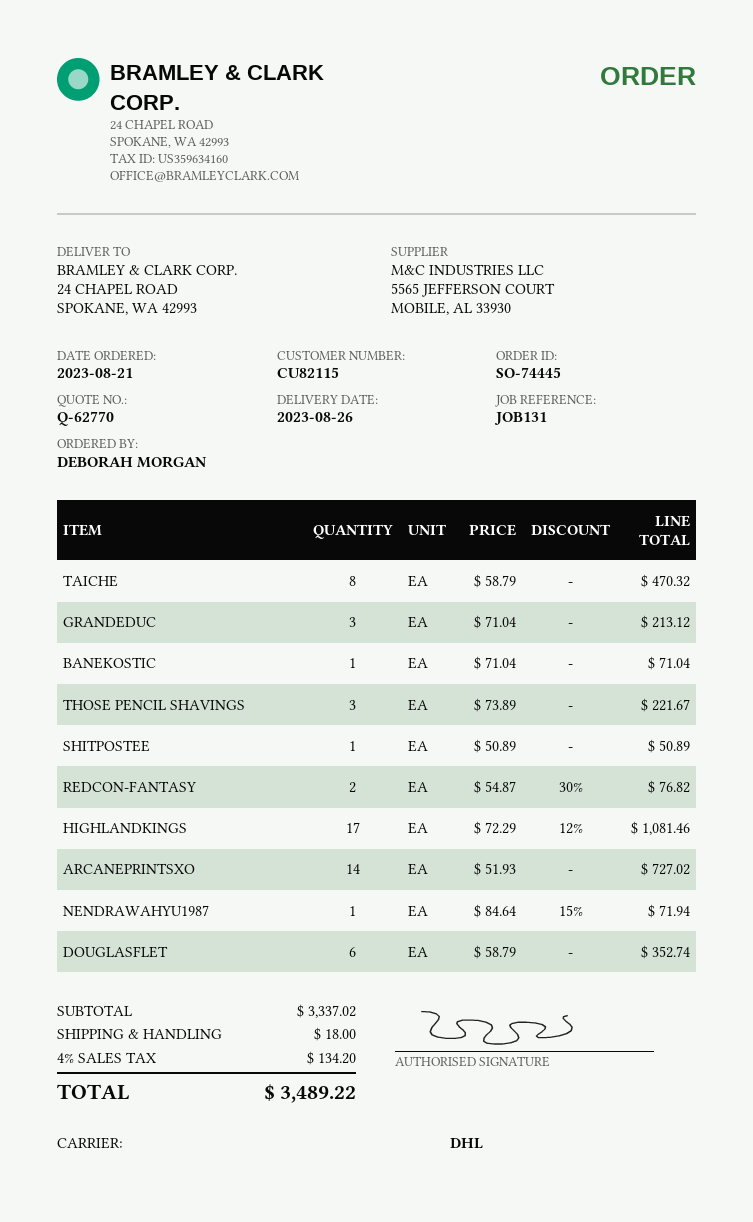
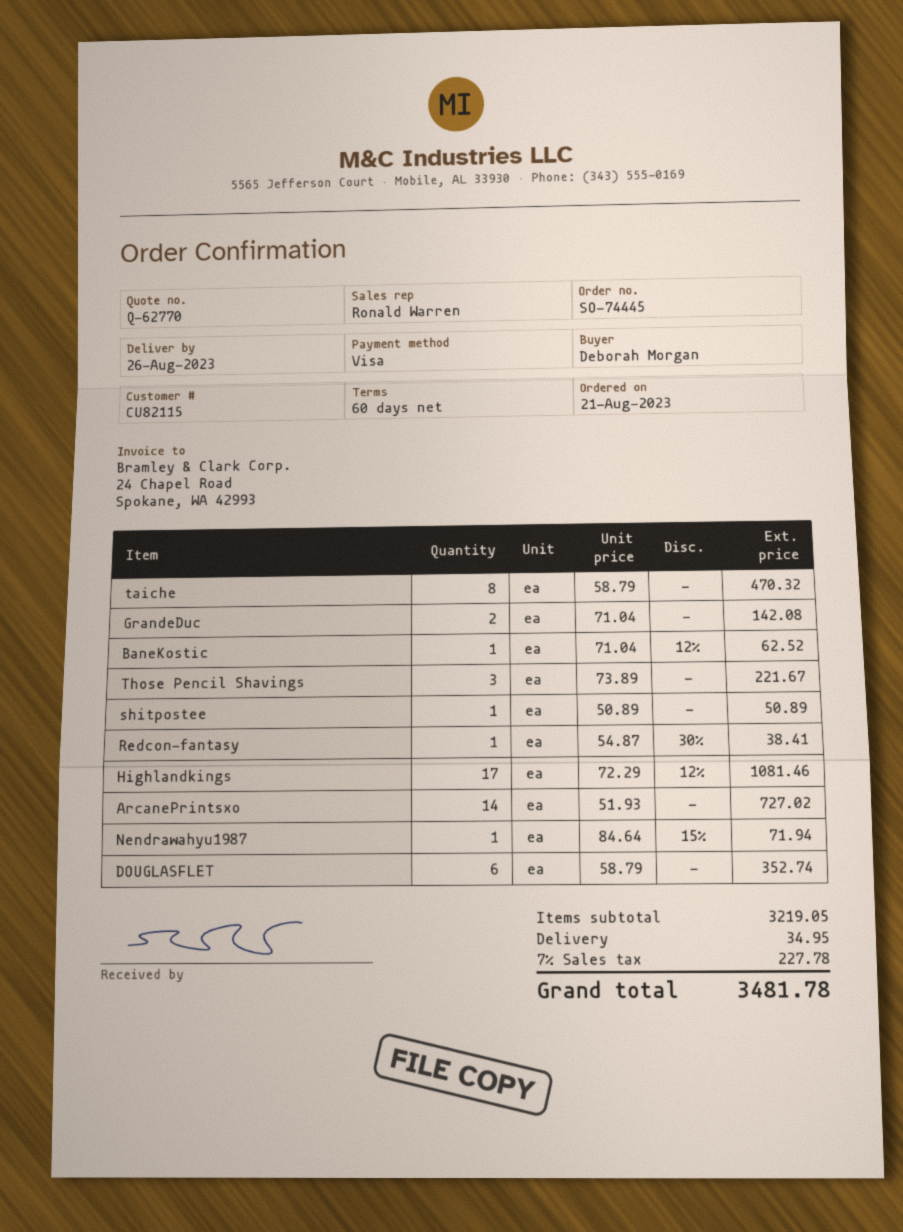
GRANDEDUC: 3 x 71.04 = 213.12 -> 2 x 71.04 = 142.08
BANEKOSTIC: 1 x 71.04 = 71.04 -> 1 x 71.04 - 12% = 62.52
REDCON-FANTASY: 2 x 54.87 - 30% = 76.82 -> 1 x 54.87 - 30% = 38.41
subtotal: 3337.02 -> 3219.05
shipping: 18.00 -> 34.95
tax: 4% = 134.20 -> 7% = 227.78
total: 3489.22 -> 3481.78

